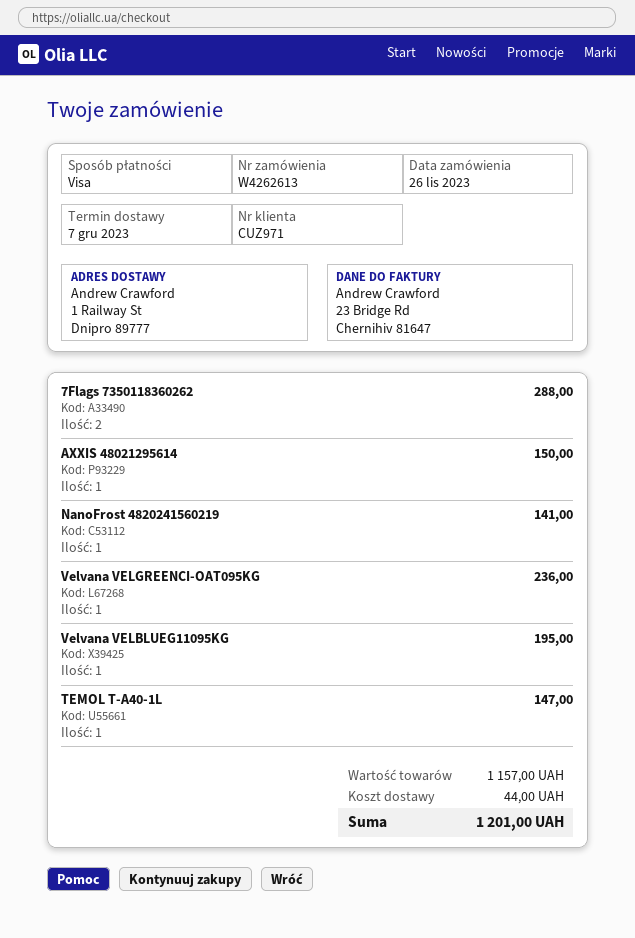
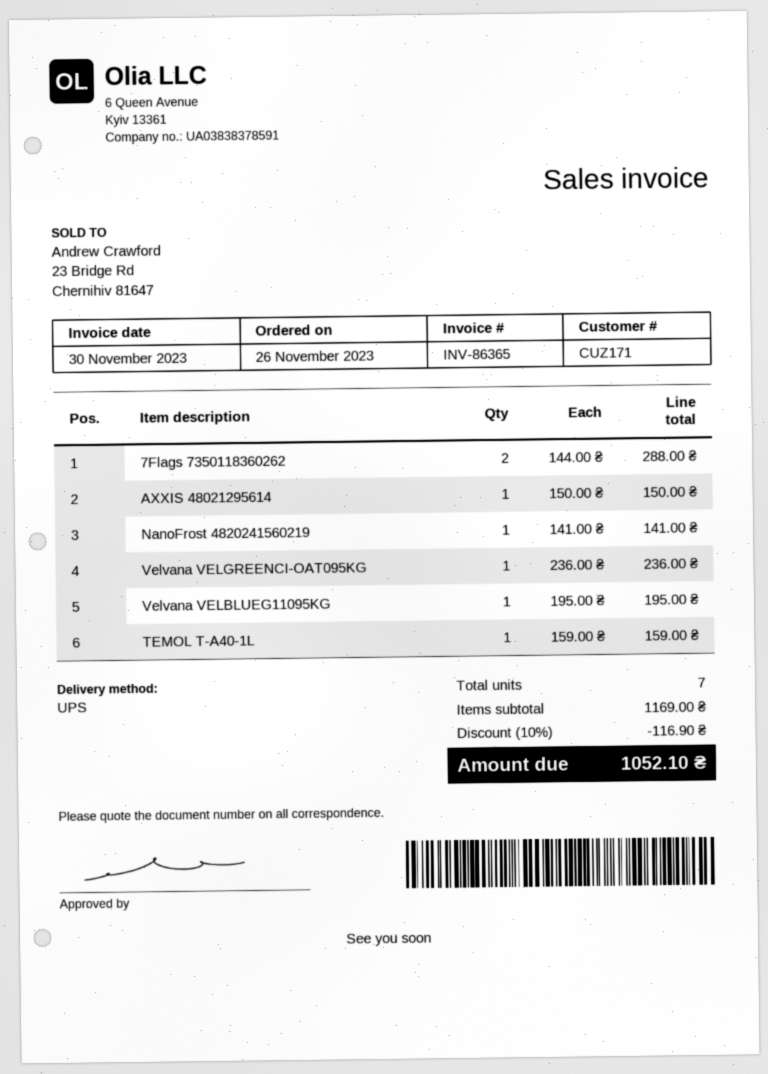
customer number: CUZ971 -> CUZ171
TEMOL T-A40-1L: 1 for 147.00 -> 1 for 159.00
subtotal: 1157.00 -> 1169.00
discount: none -> 10% = 116.90
shipping: 44.00 -> none
total: 1201.00 -> 1052.10

